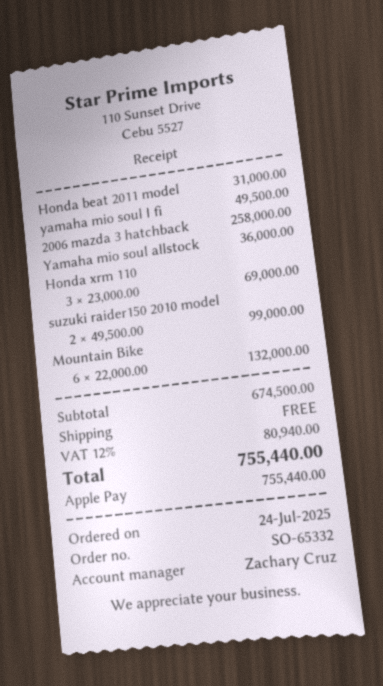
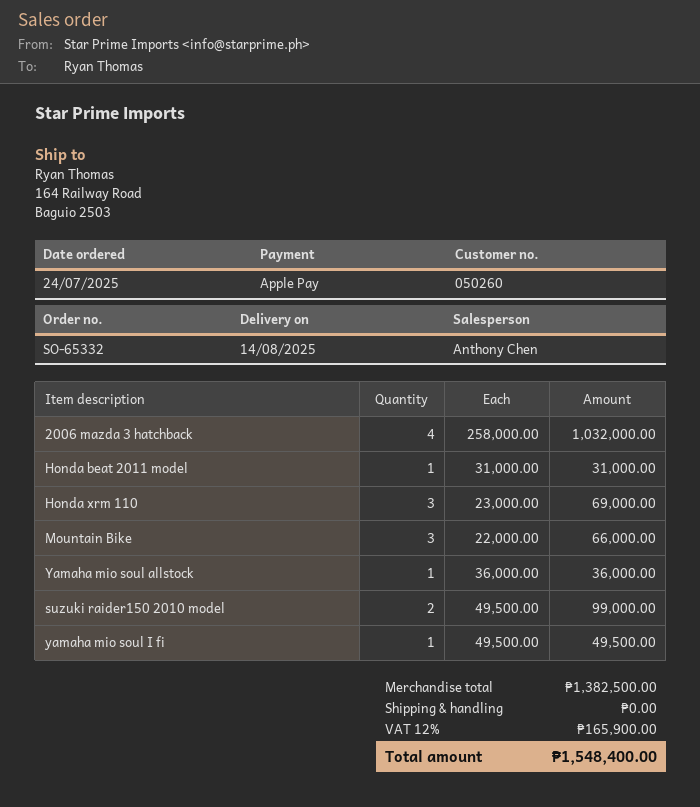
sales rep: Zachary Cruz -> Anthony Chen
2006 mazda 3 hatchback: 1 x 258000.00 = 258000.00 -> 4 x 258000.00 = 1032000.00
Mountain Bike: 6 x 22000.00 = 132000.00 -> 3 x 22000.00 = 66000.00
subtotal: 674500.00 -> 1382500.00
tax: 12% = 80940.00 -> 12% = 165900.00
total: 755440.00 -> 1548400.00

